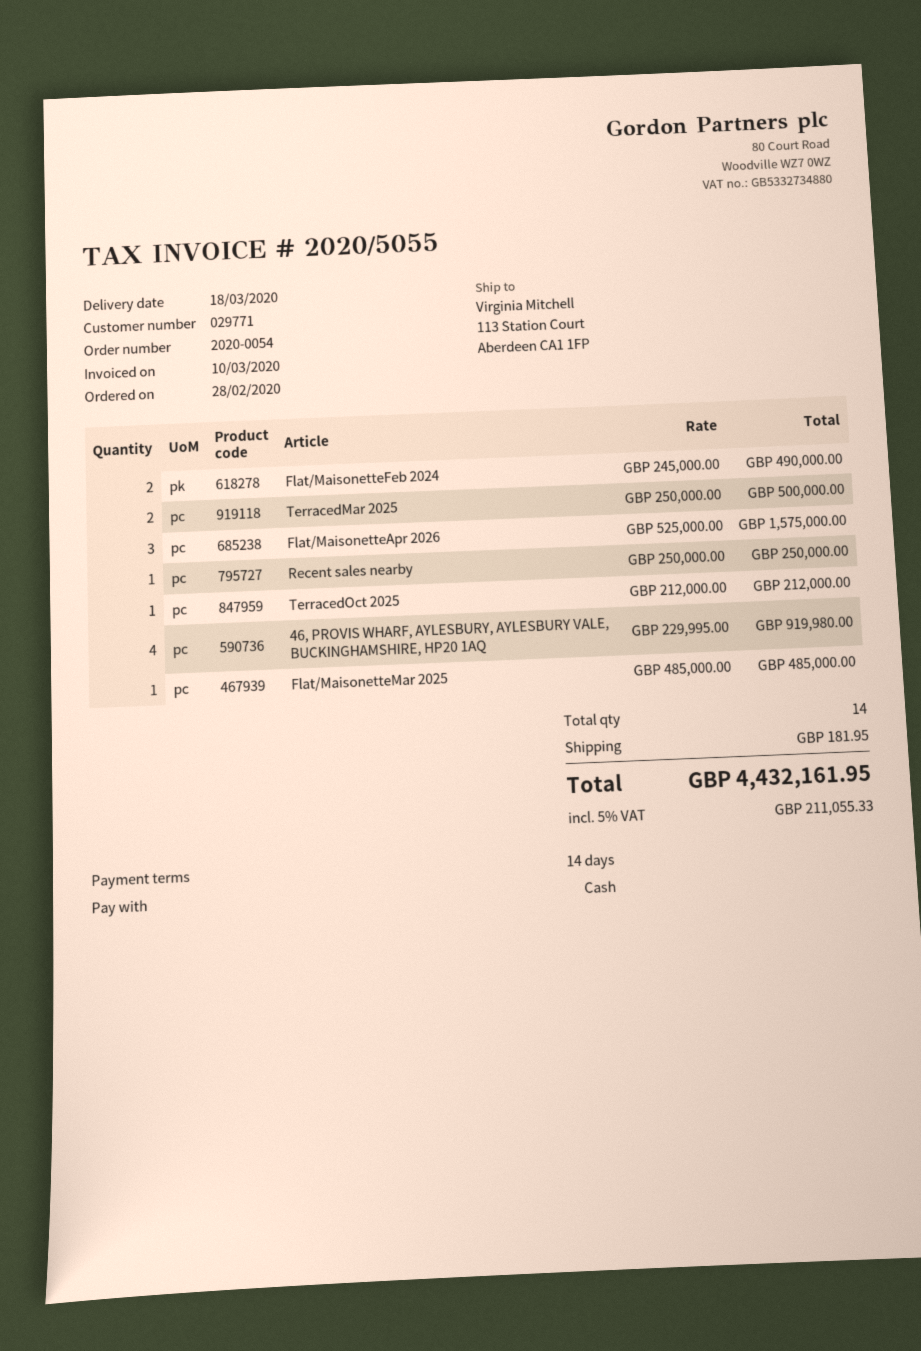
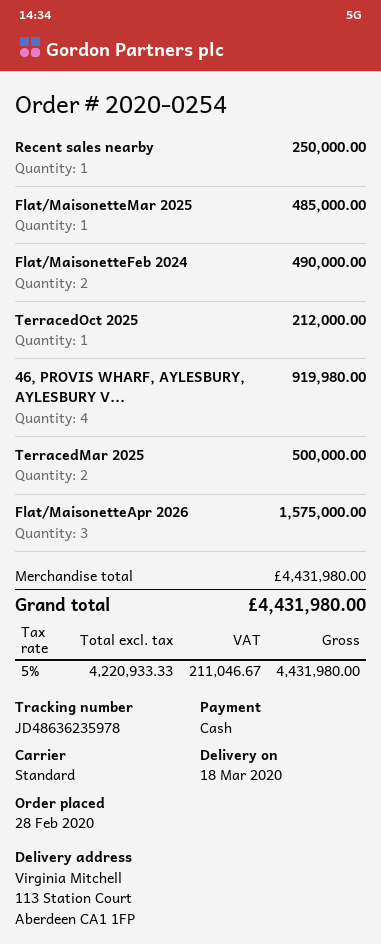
order number: 2020-0054 -> 2020-0254
shipping: 181.95 -> none
tax: 5% = 211055.33 -> 5% = 211046.67
total: 4432161.95 -> 4431980.00

